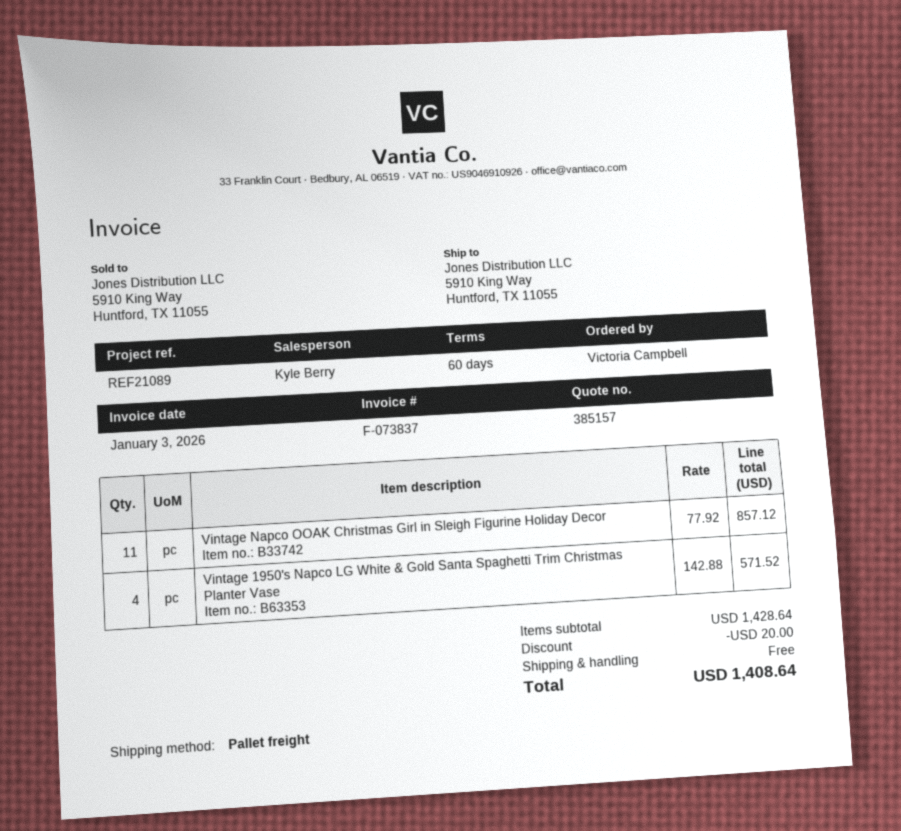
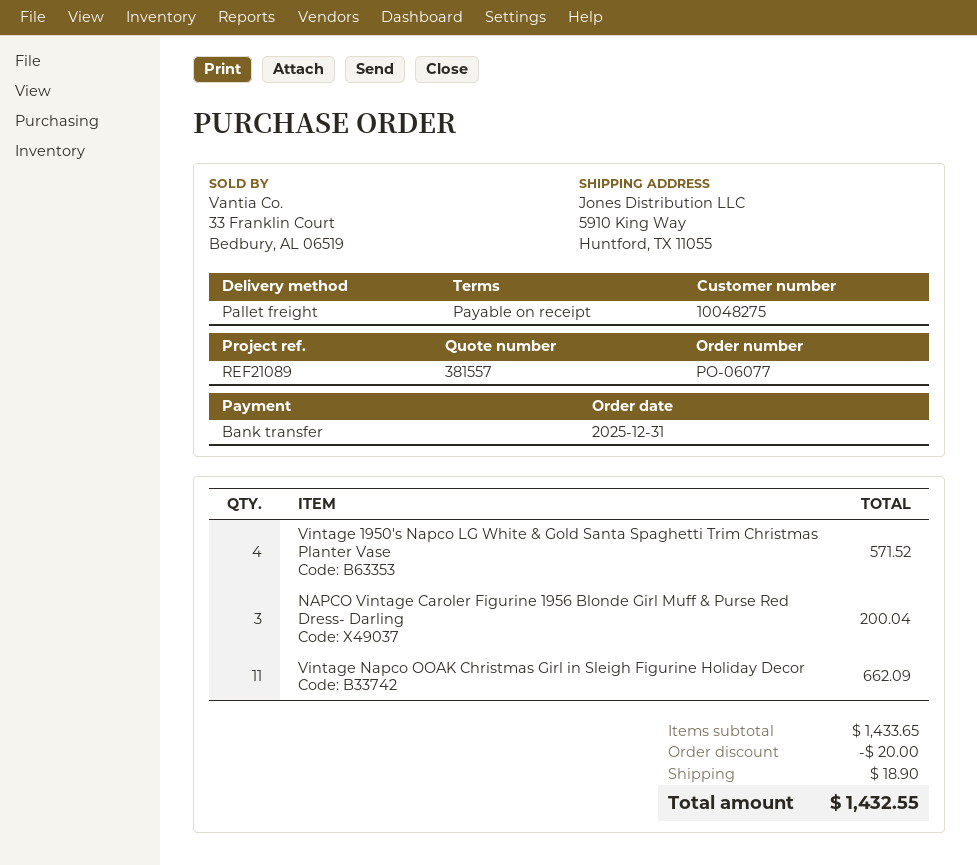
quote number: 385157 -> 381557
payment terms: 60 days -> on receipt
Vintage Napco OOAK Christmas Girl in Sleigh Figurine Holiday Decor: 11 for 857.12 -> 11 for 662.09
NAPCO Vintage Caroler Figurine 1956 Blonde Girl Muff & Purse Red Dress- Darling: none -> 3 for 200.04
subtotal: 1428.64 -> 1433.65
shipping: 0.00 -> 18.90
total: 1408.64 -> 1432.55

